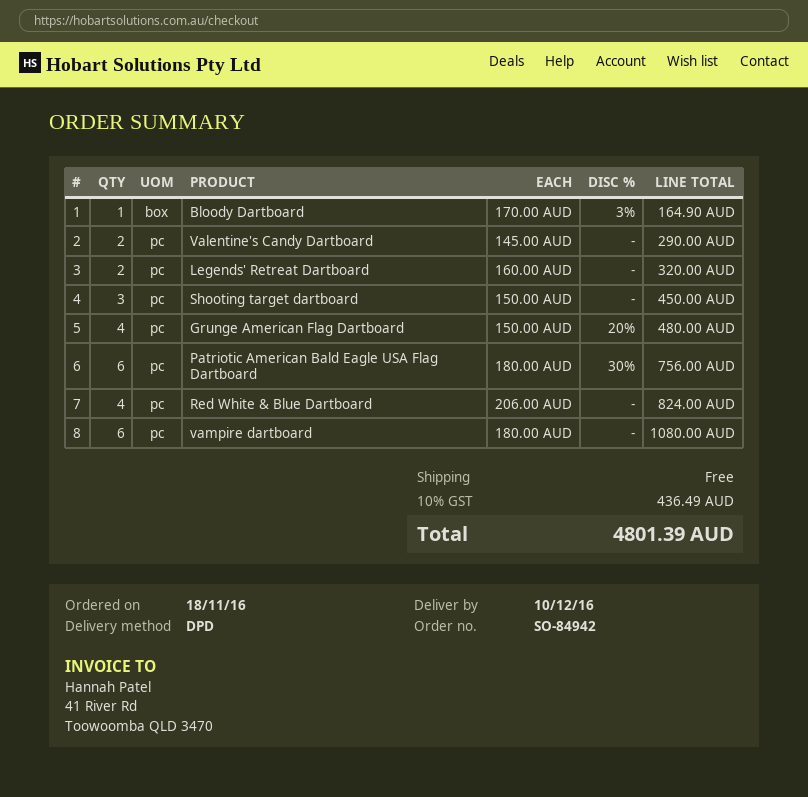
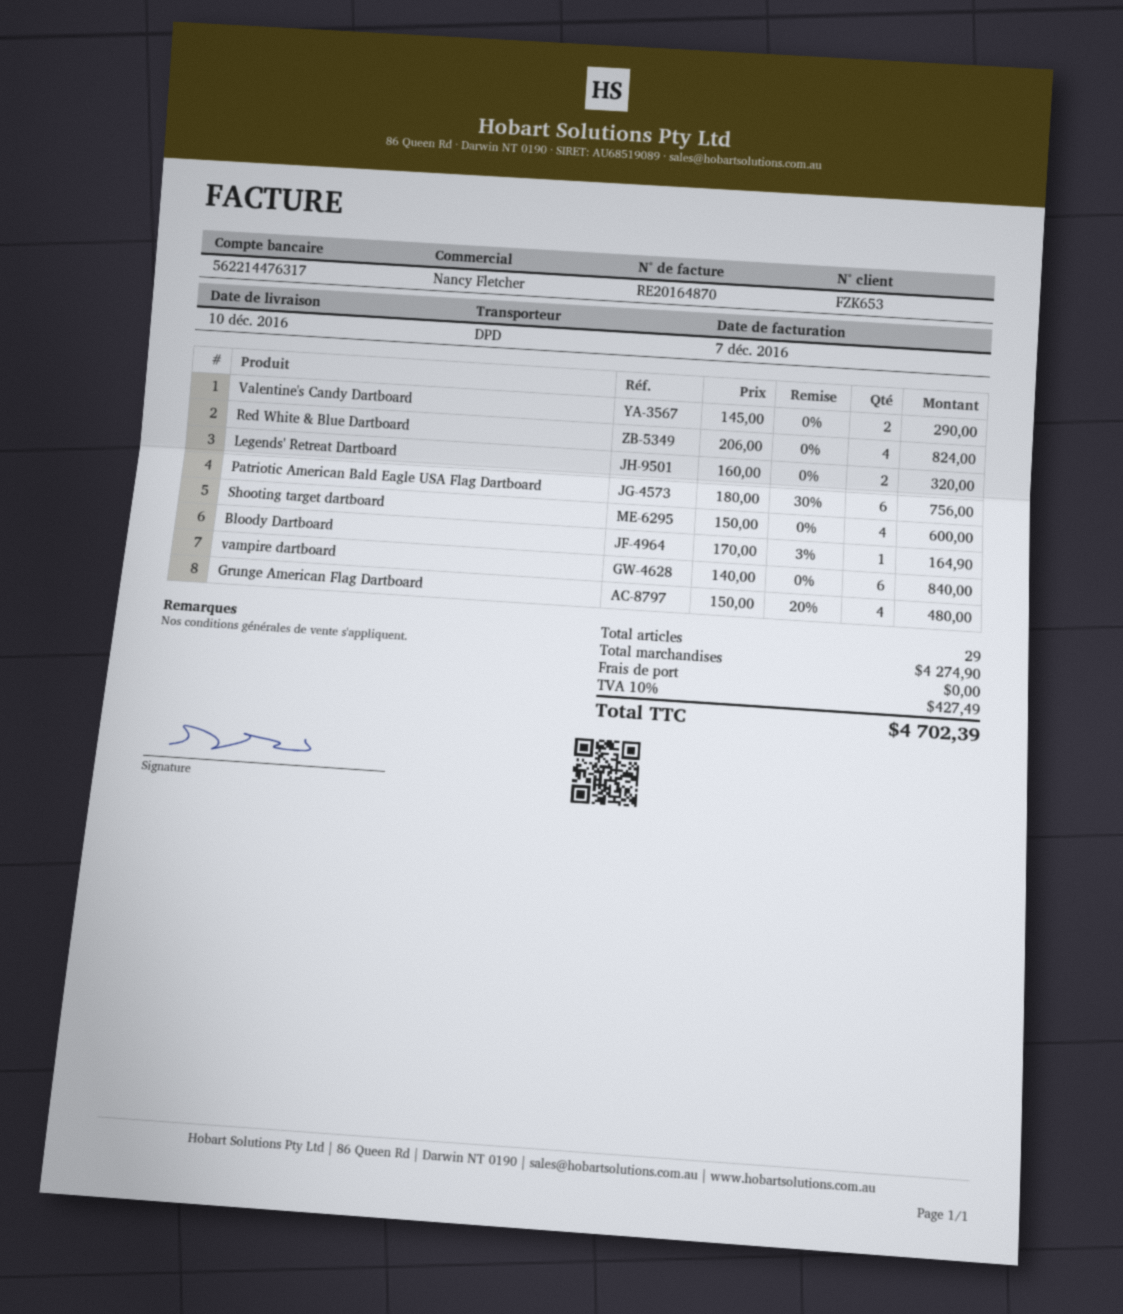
Shooting target dartboard: 3 x 150.00 = 450.00 -> 4 x 150.00 = 600.00
vampire dartboard: 6 x 180.00 = 1080.00 -> 6 x 140.00 = 840.00
tax: 10% = 436.49 -> 10% = 427.49
total: 4801.39 -> 4702.39

